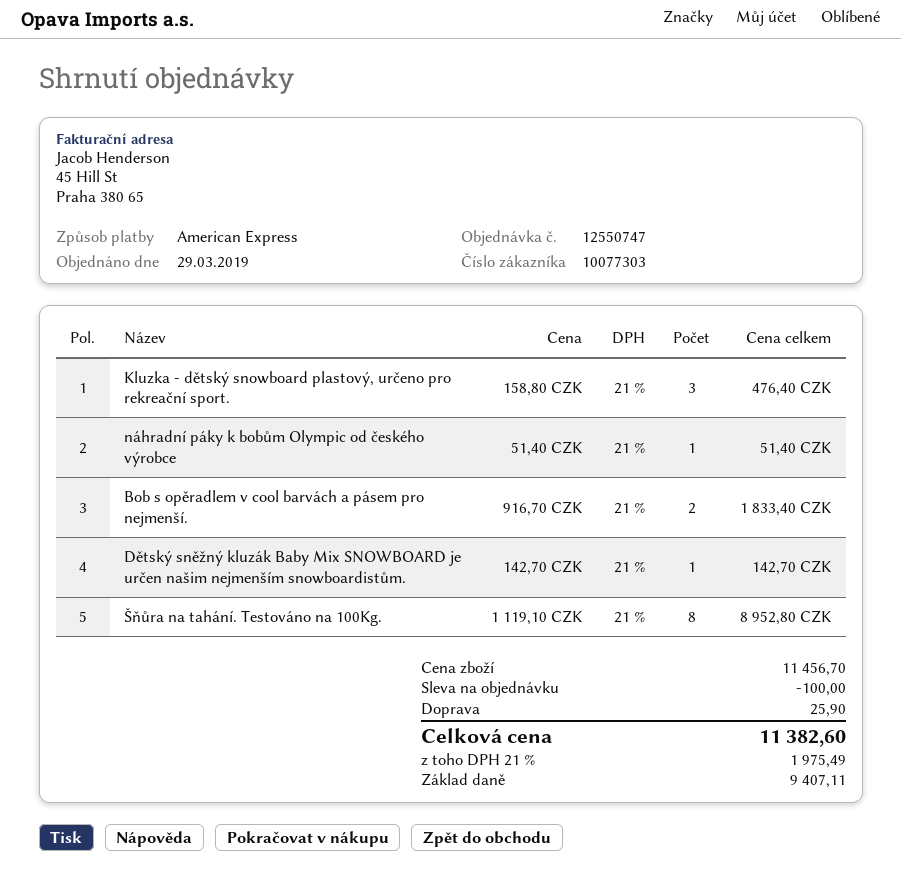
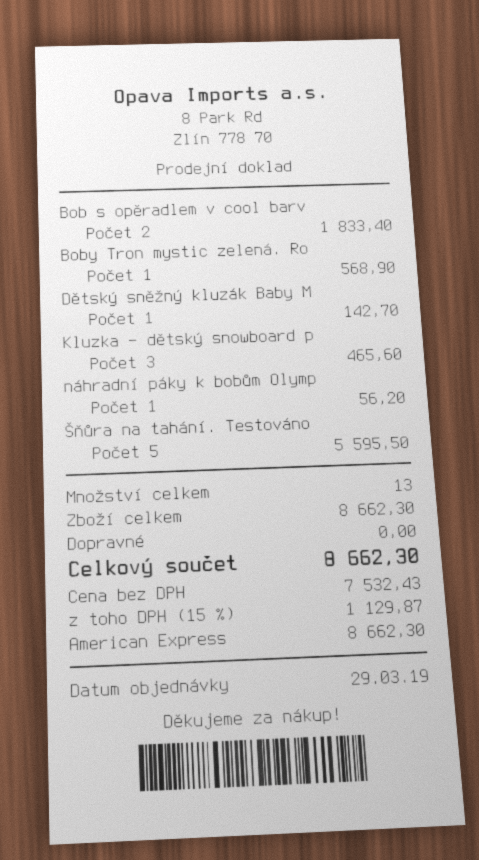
Kluzka - dětský snowboard plastový, určeno pro rekreační sport.: 3 for 476.40 -> 3 for 465.60
náhradní páky k bobům Olympic od českého výrobce: 1 for 51.40 -> 1 for 56.20
Šňůra na tahání. Testováno na 100Kg.: 8 for 8952.80 -> 5 for 5595.50
Boby Tron mystic zelená. Ro: none -> 1 for 568.90
subtotal: 11456.70 -> 8662.30
discount: 100.00 -> none
shipping: 25.90 -> 0.00
net: 9407.11 -> 7532.43
tax: 21% = 1975.49 -> 15% = 1129.87
total: 11382.60 -> 8662.30

